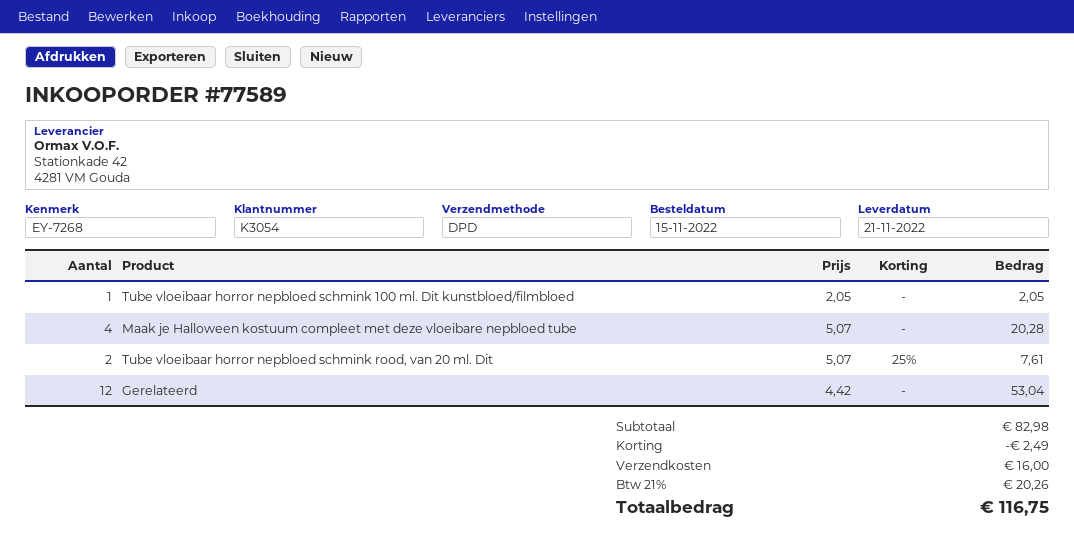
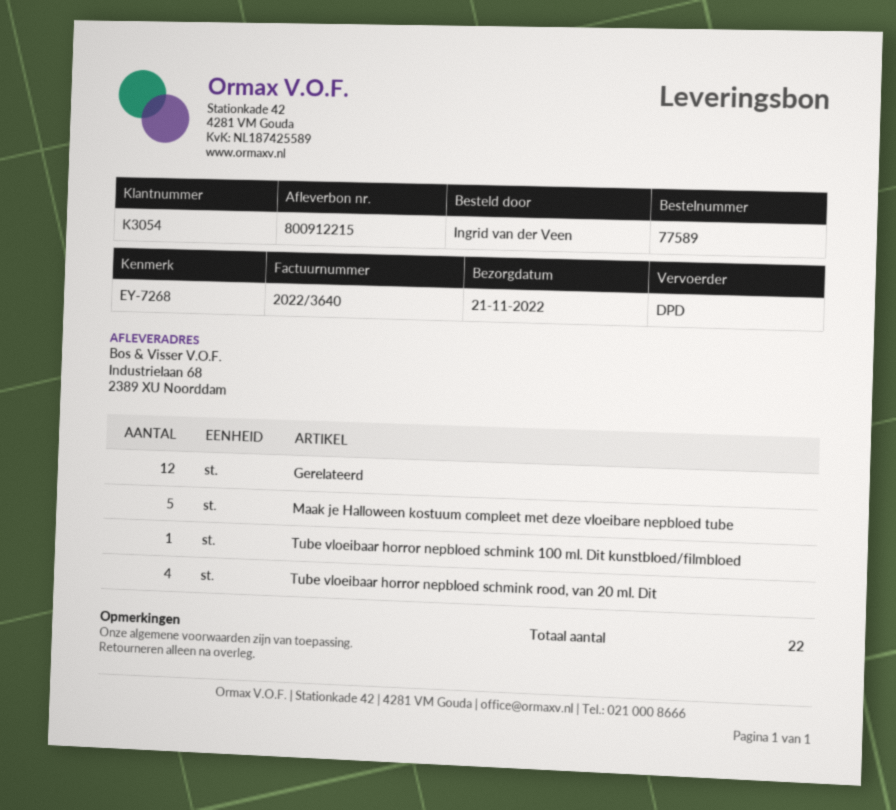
Maak je Halloween kostuum compleet met deze vloeibare nepbloed tube: 4 -> 5
Tube vloeibaar horror nepbloed schmink rood, van 20 ml. Dit: 2 -> 4

